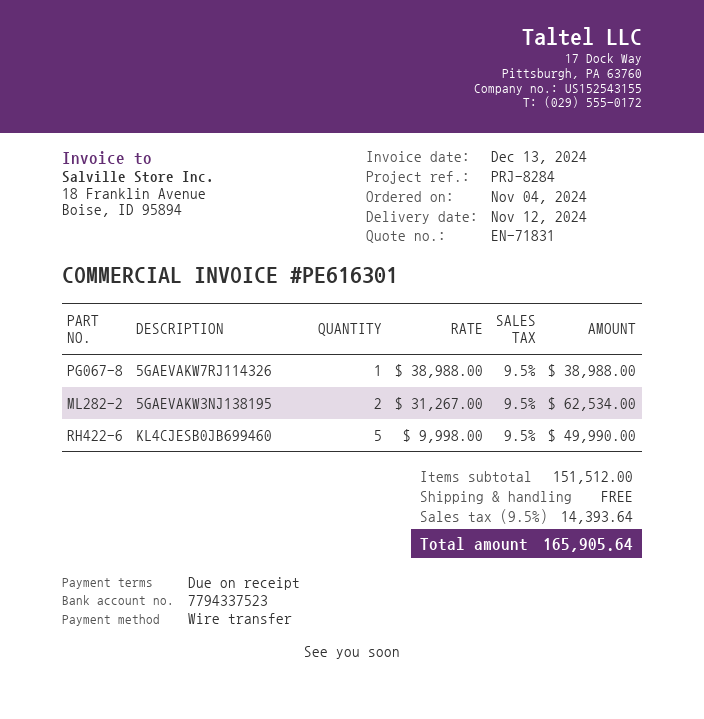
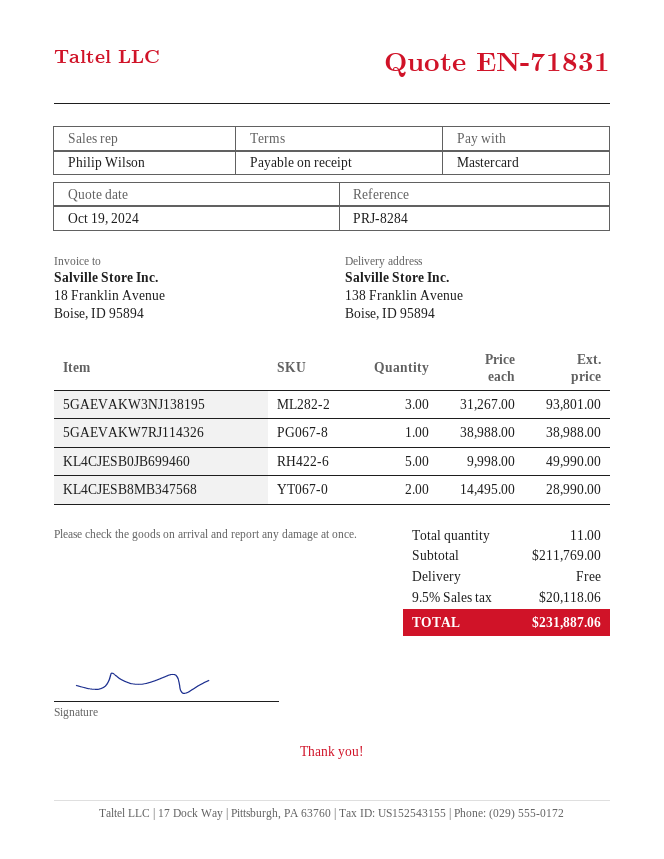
payment method: bank transfer -> Mastercard
5GAEVAKW3NJ138195: 2 x 31267.00 = 62534.00 -> 3 x 31267.00 = 93801.00
KL4CJESB8MB347568: none -> 2 x 14495.00 = 28990.00
subtotal: 151512.00 -> 211769.00
tax: 9.5% = 14393.64 -> 9.5% = 20118.06
total: 165905.64 -> 231887.06

